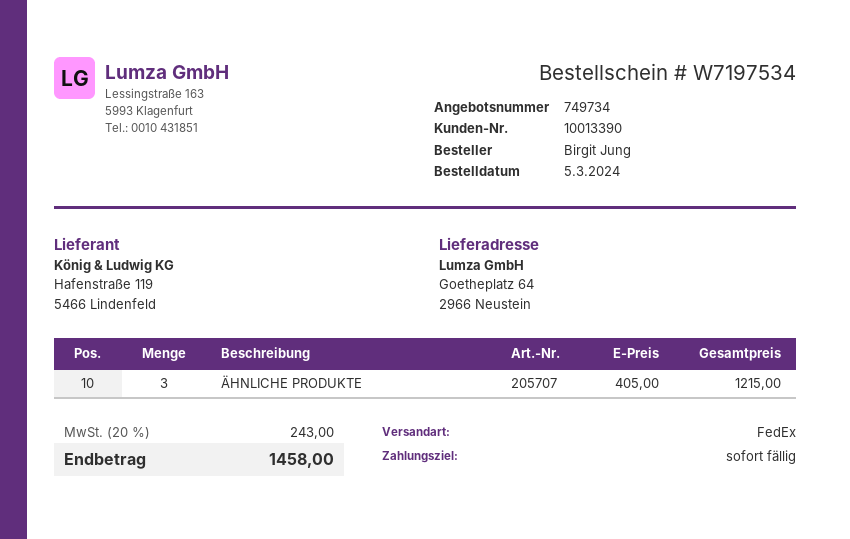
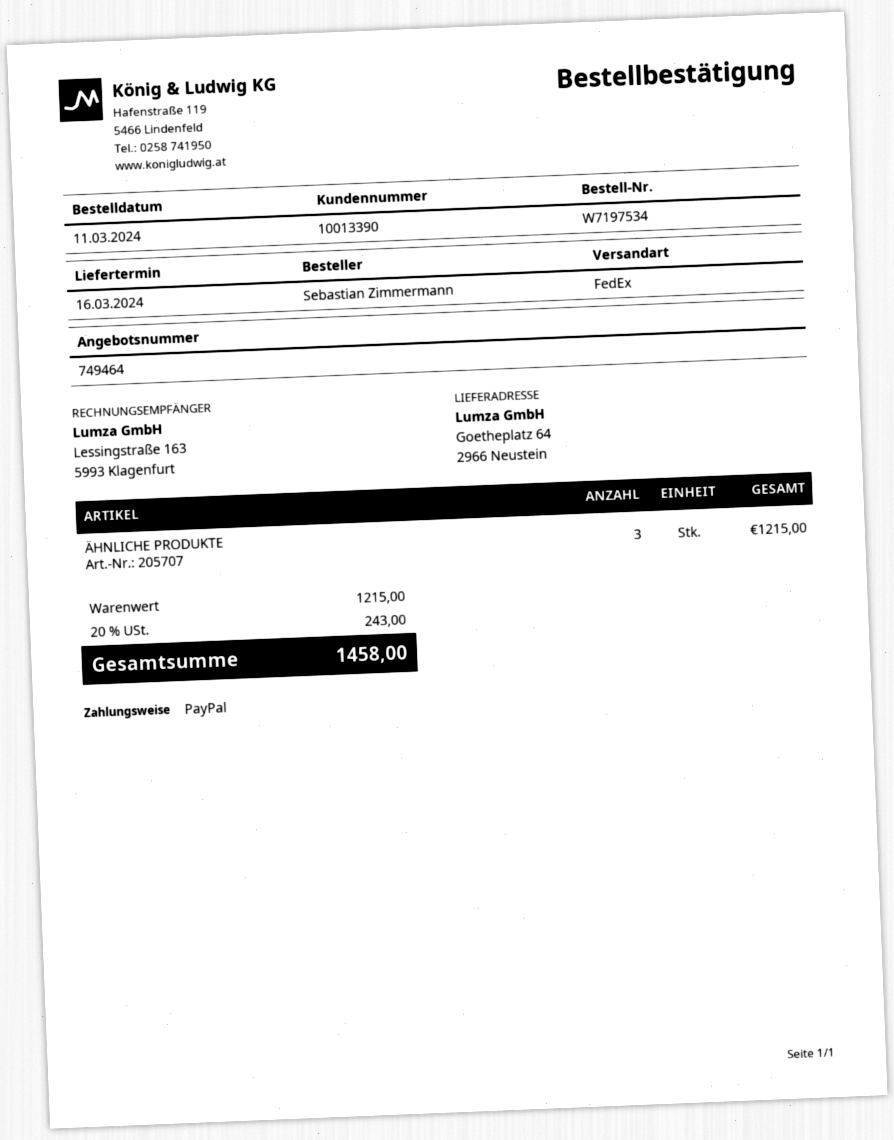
quote number: 749734 -> 749464
order date: 2024-03-05 -> 2024-03-11
ordered by: Birgit Jung -> Sebastian Zimmermann

